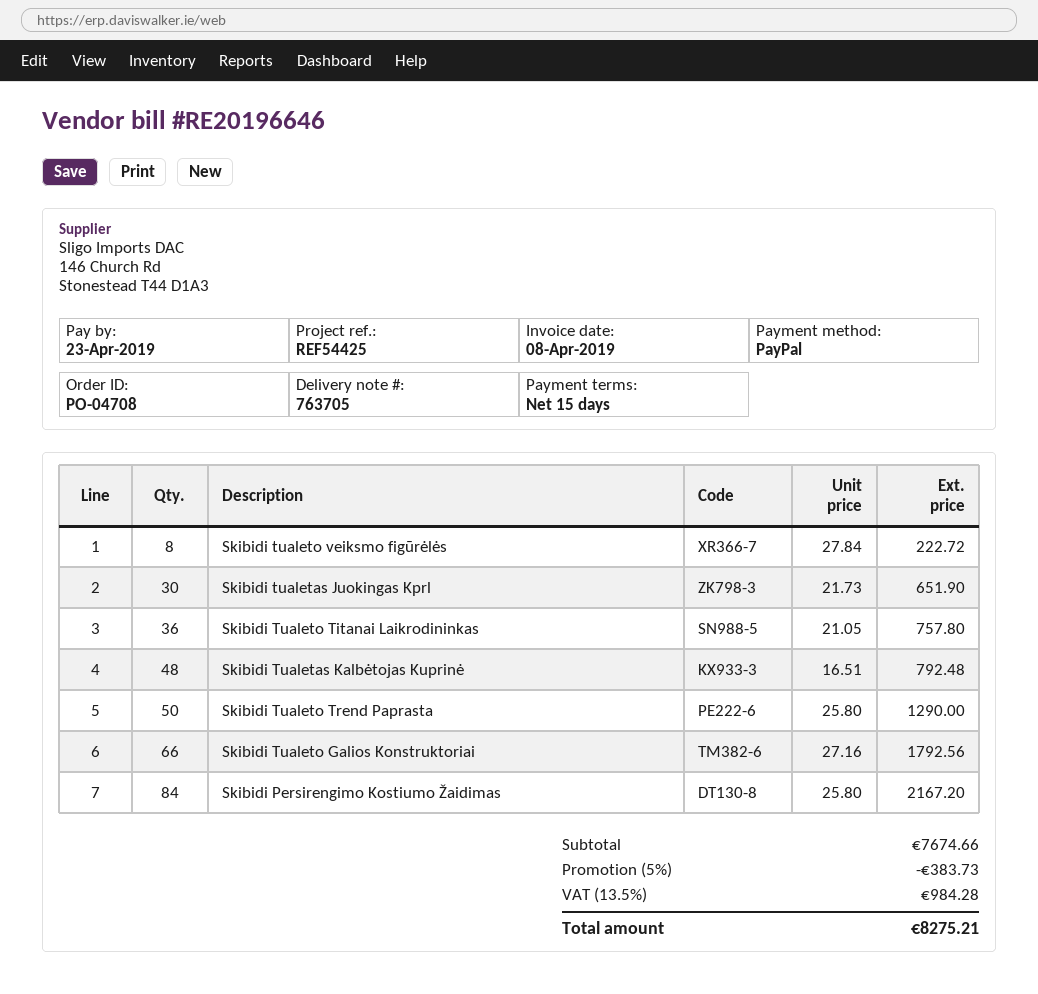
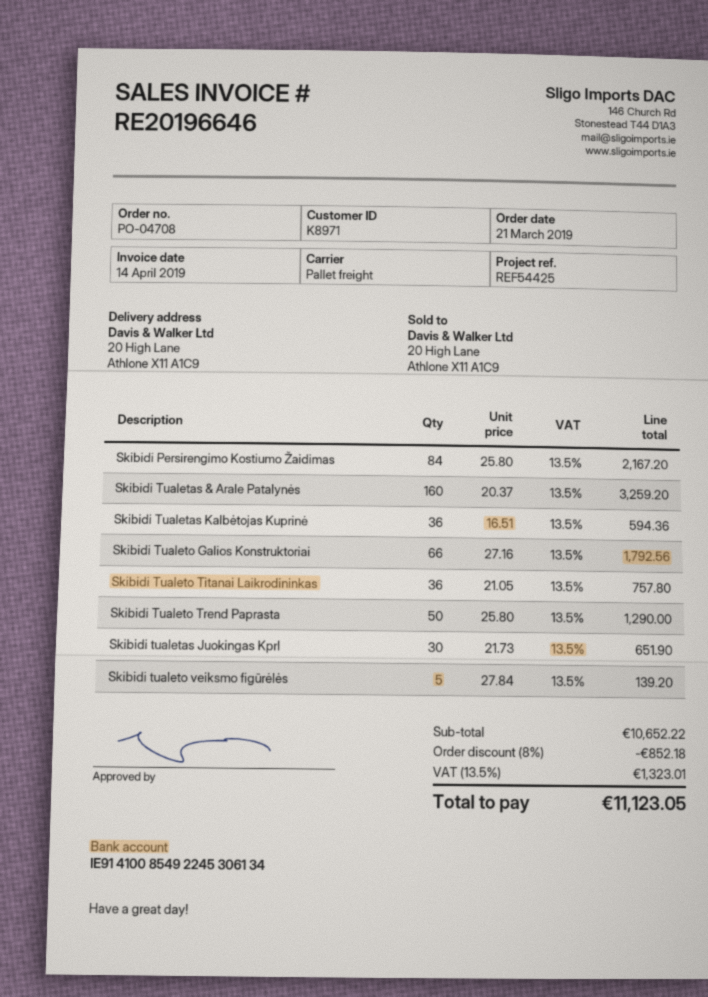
invoice date: 2019-04-08 -> 2019-04-14
Skibidi tualeto veiksmo figūrėlės: 8 x 27.84 = 222.72 -> 5 x 27.84 = 139.20
Skibidi Tualetas Kalbėtojas Kuprinė: 48 x 16.51 = 792.48 -> 36 x 16.51 = 594.36
Skibidi Tualetas & Arale Patalynės: none -> 160 x 20.37 = 3259.20
subtotal: 7674.66 -> 10652.22
discount: 5% = 383.73 -> 8% = 852.18
tax: 13.5% = 984.28 -> 13.5% = 1323.01
total: 8275.21 -> 11123.05

